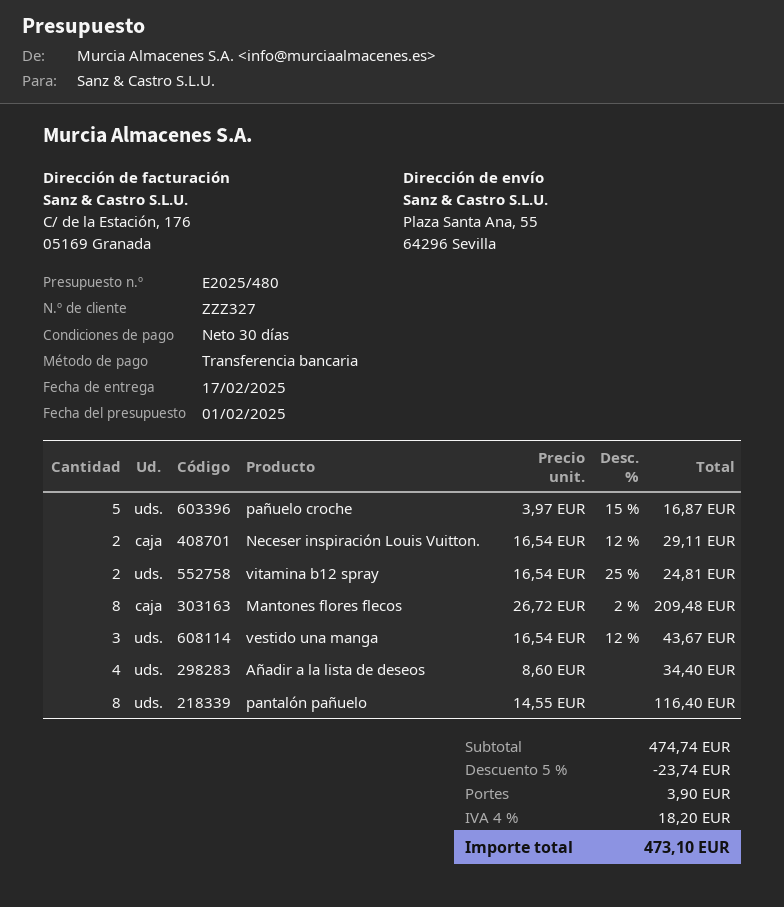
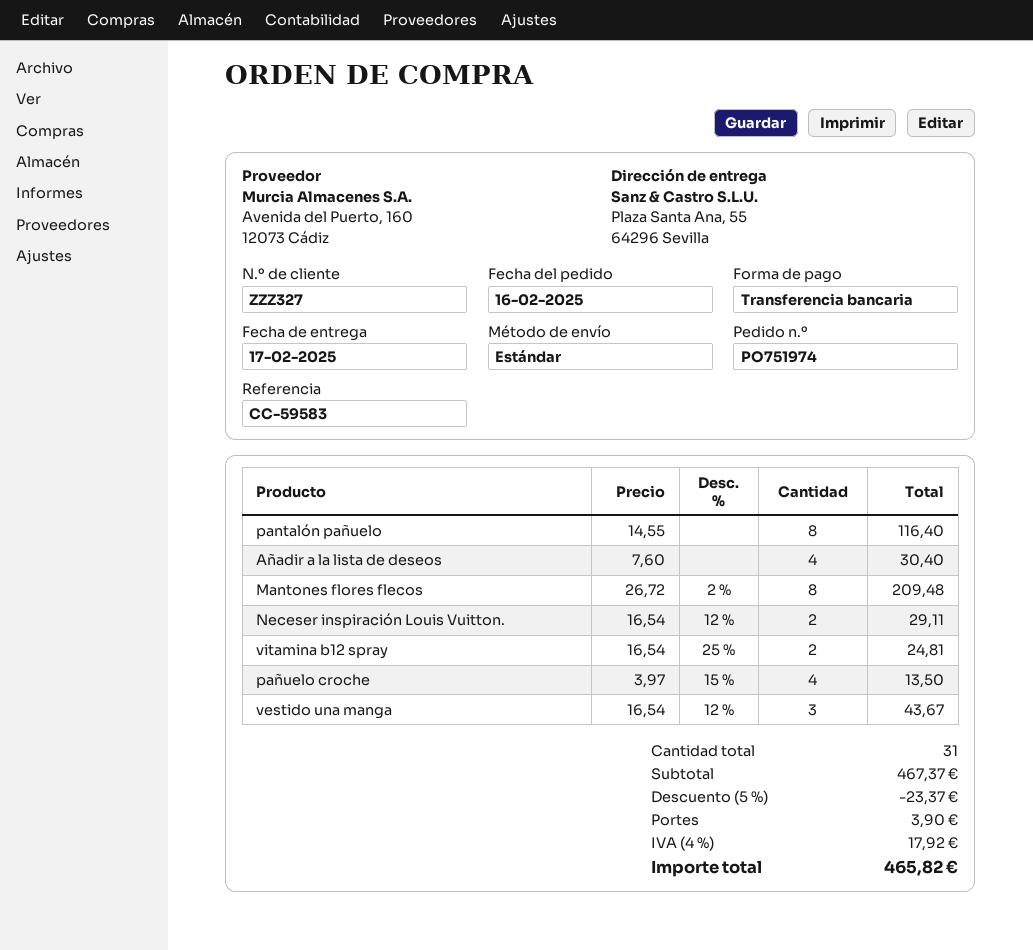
pañuelo croche: 5 x 3.97 - 15% = 16.87 -> 4 x 3.97 - 15% = 13.50
Añadir a la lista de deseos: 4 x 8.60 = 34.40 -> 4 x 7.60 = 30.40
subtotal: 474.74 -> 467.37
discount: 5% = 23.74 -> 5% = 23.37
tax: 4% = 18.20 -> 4% = 17.92
total: 473.10 -> 465.82

